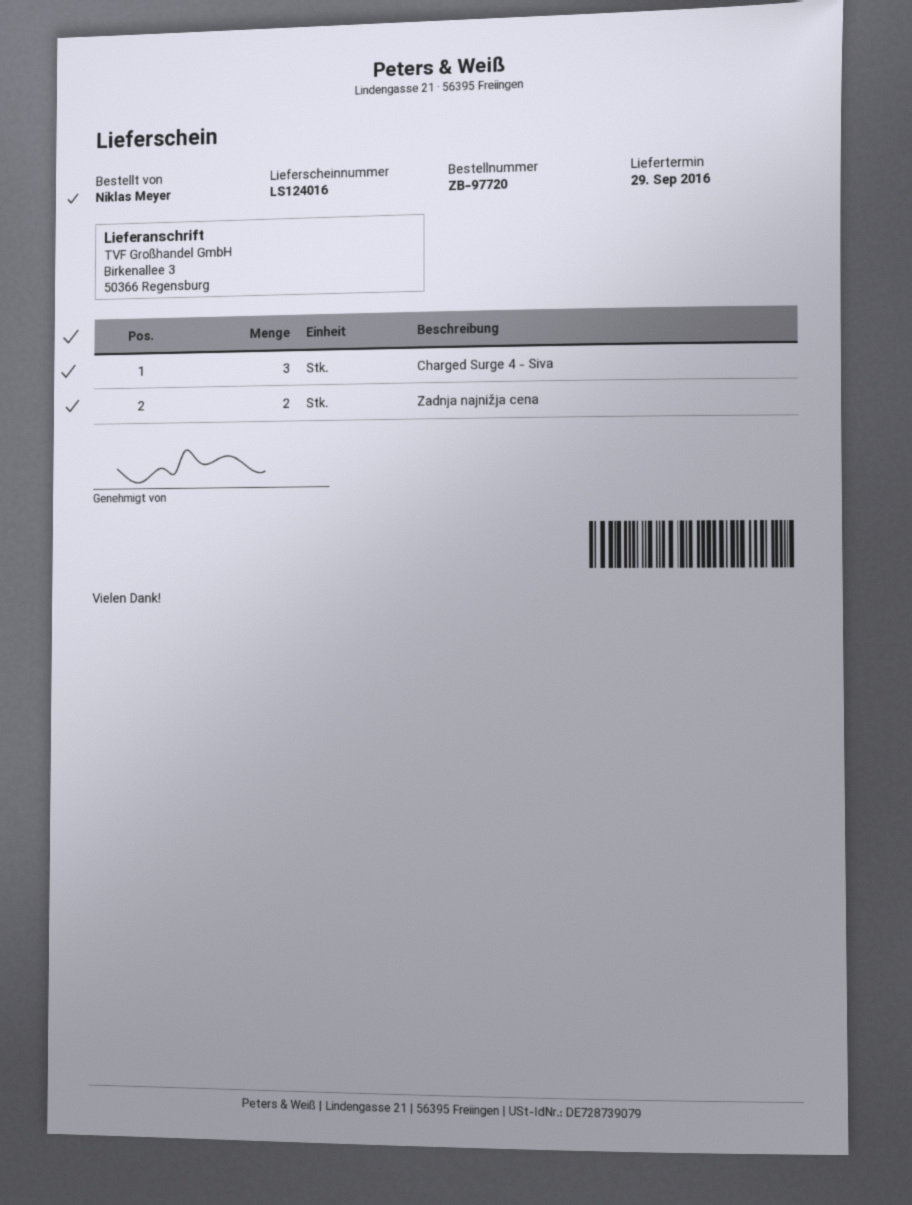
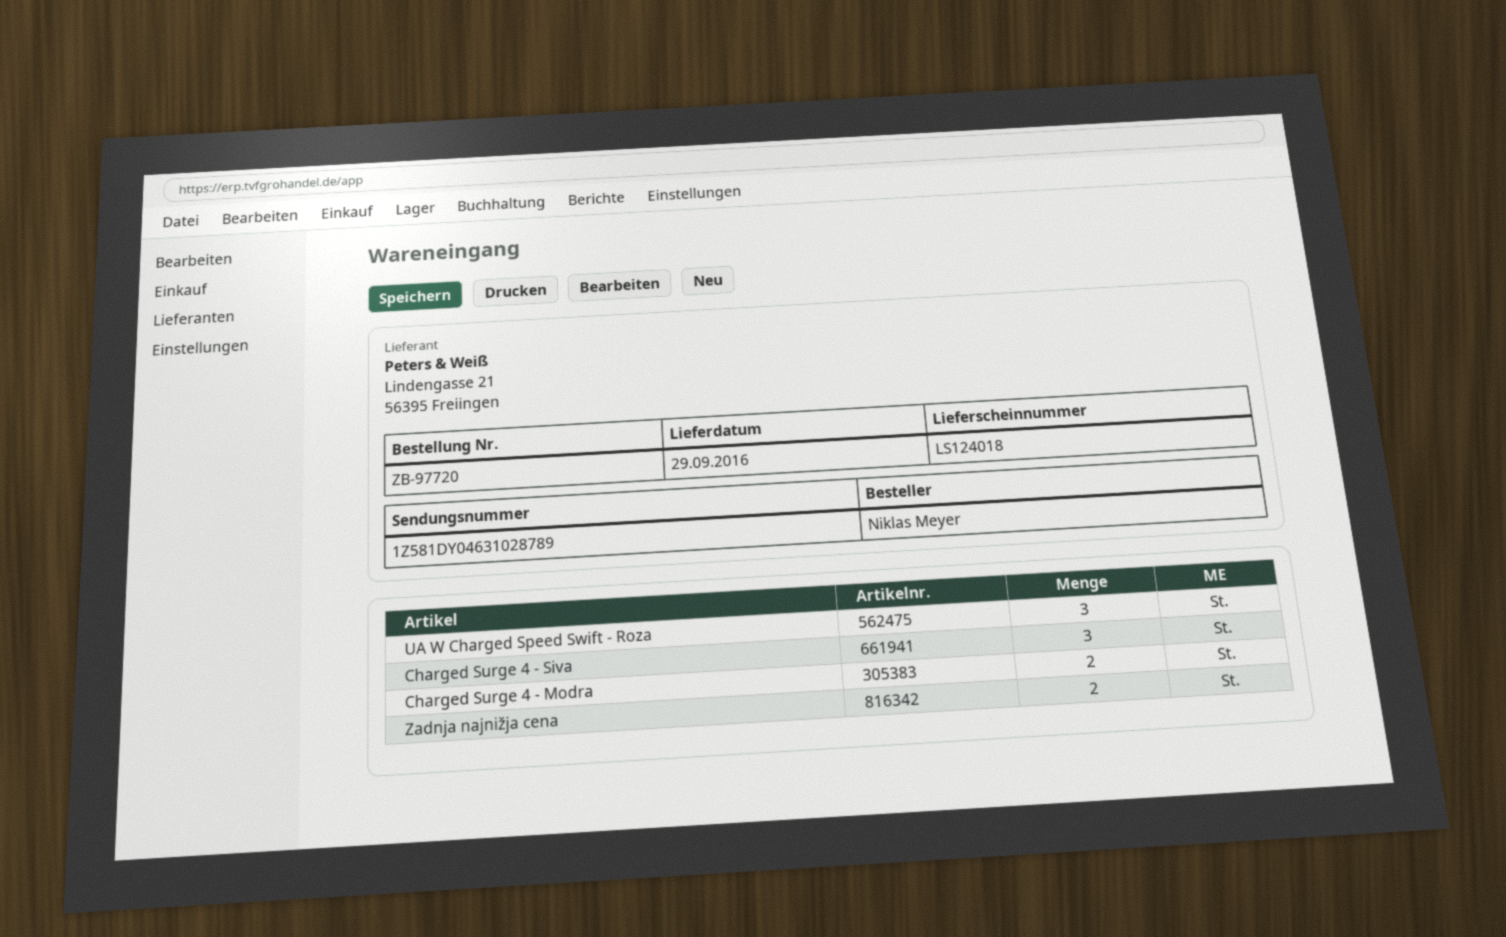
delivery note number: LS124016 -> LS124018
UA W Charged Speed Swift - Roza: none -> 3
Charged Surge 4 - Modra: none -> 2

